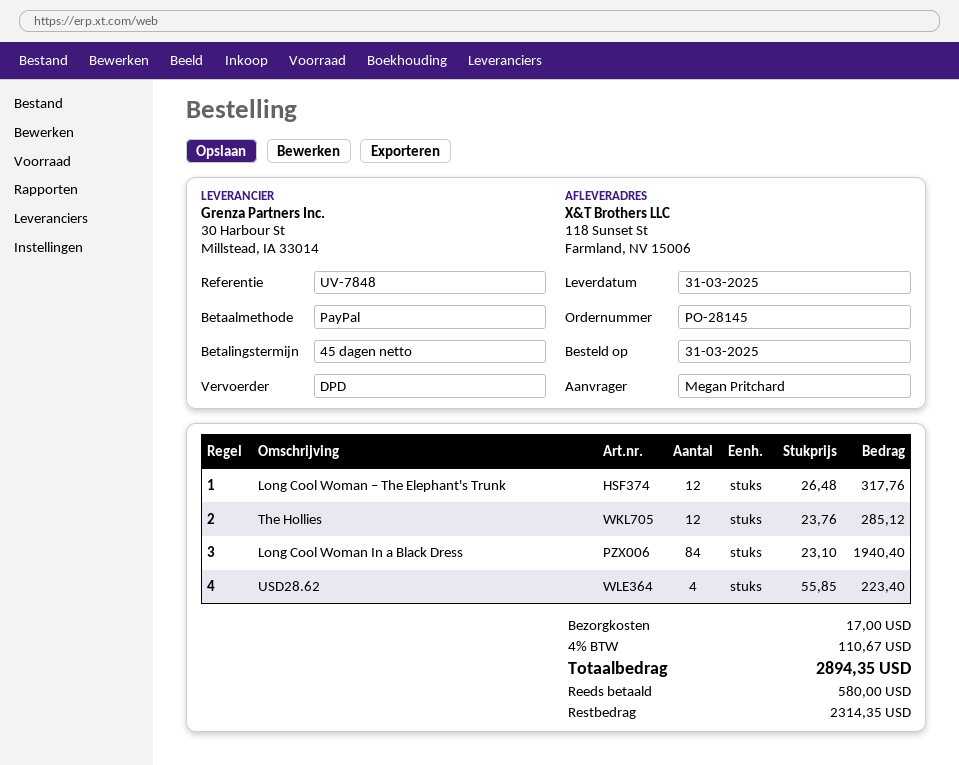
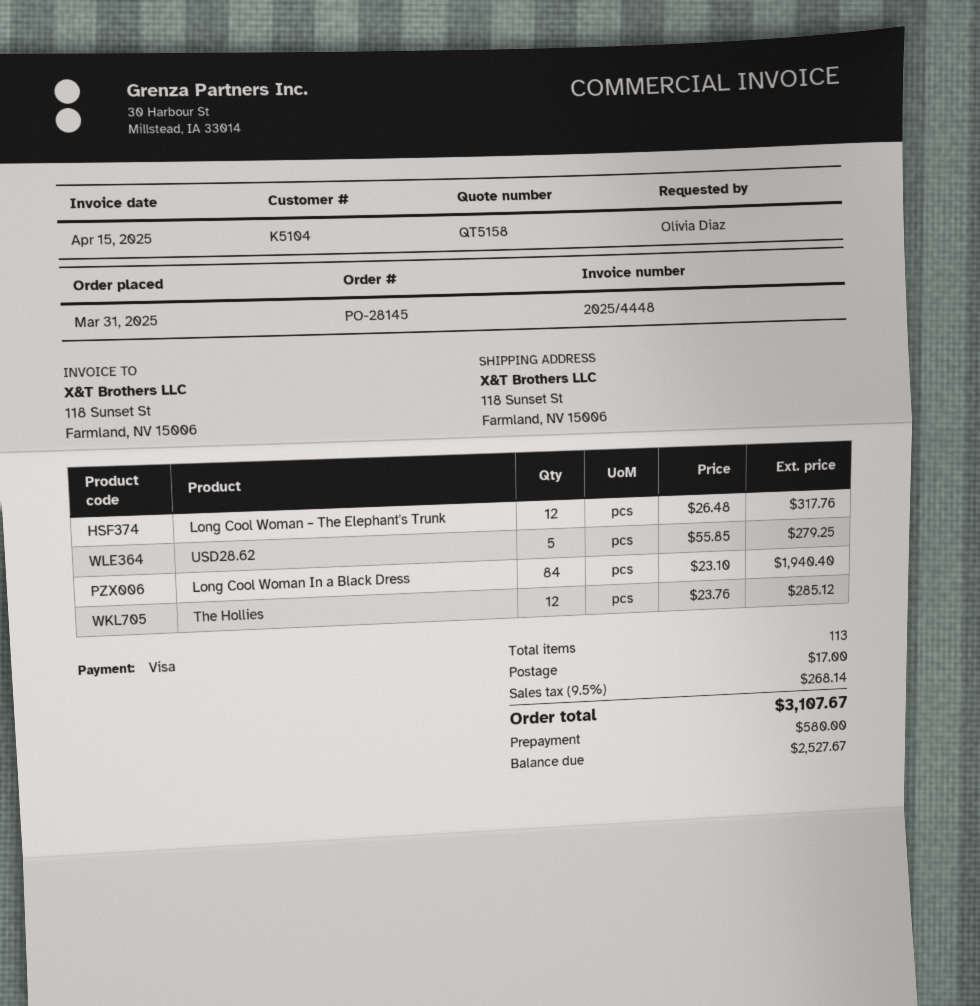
ordered by: Megan Pritchard -> Olivia Diaz
payment method: PayPal -> Visa
USD28.62: 4 x 55.85 = 223.40 -> 5 x 55.85 = 279.25
tax: 4% = 110.67 -> 9.5% = 268.14
total: 2894.35 -> 3107.67
balance: 2314.35 -> 2527.67

